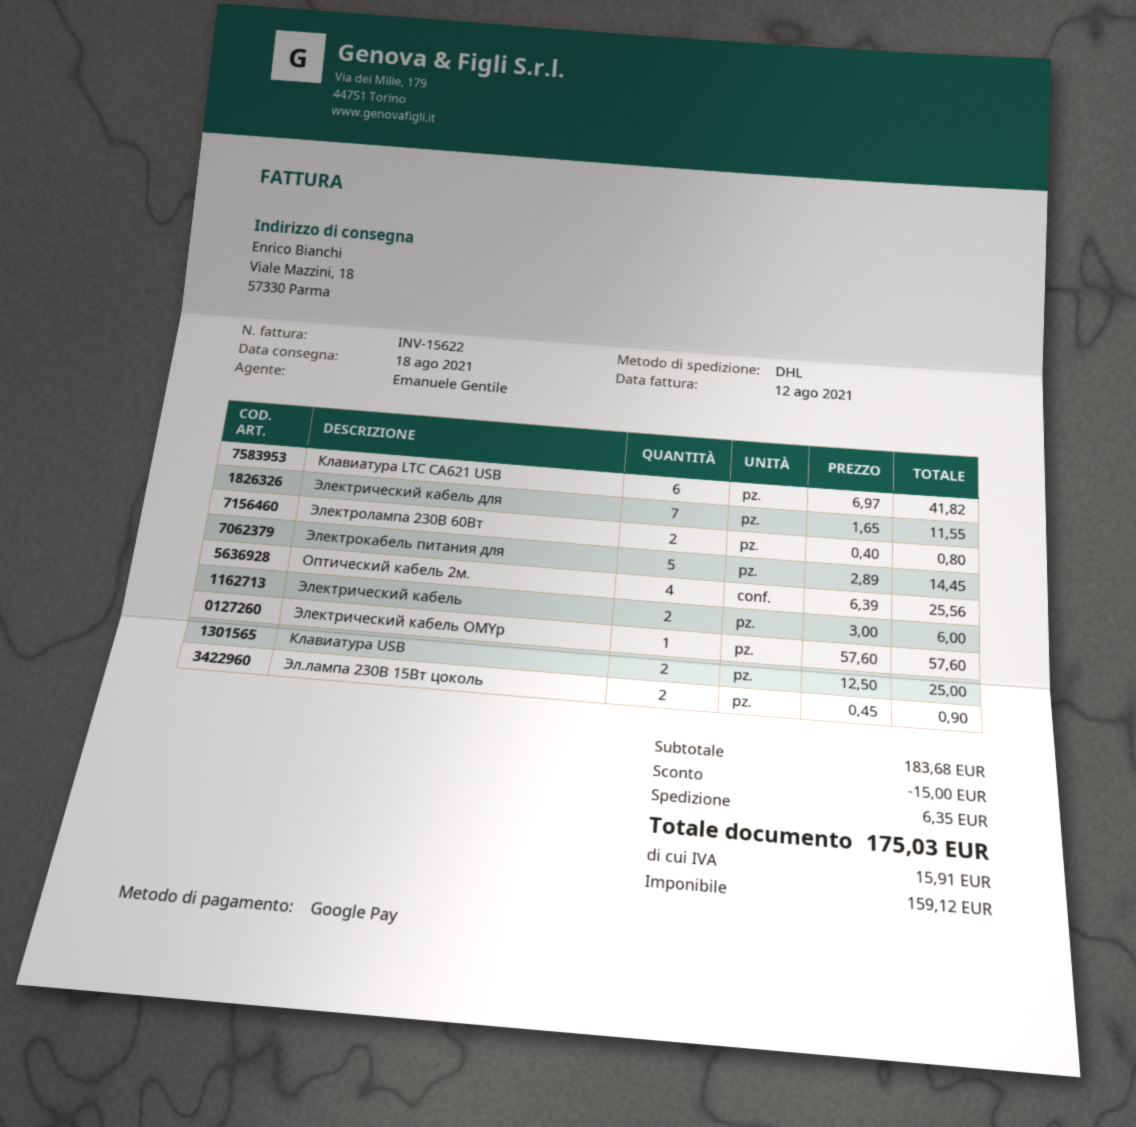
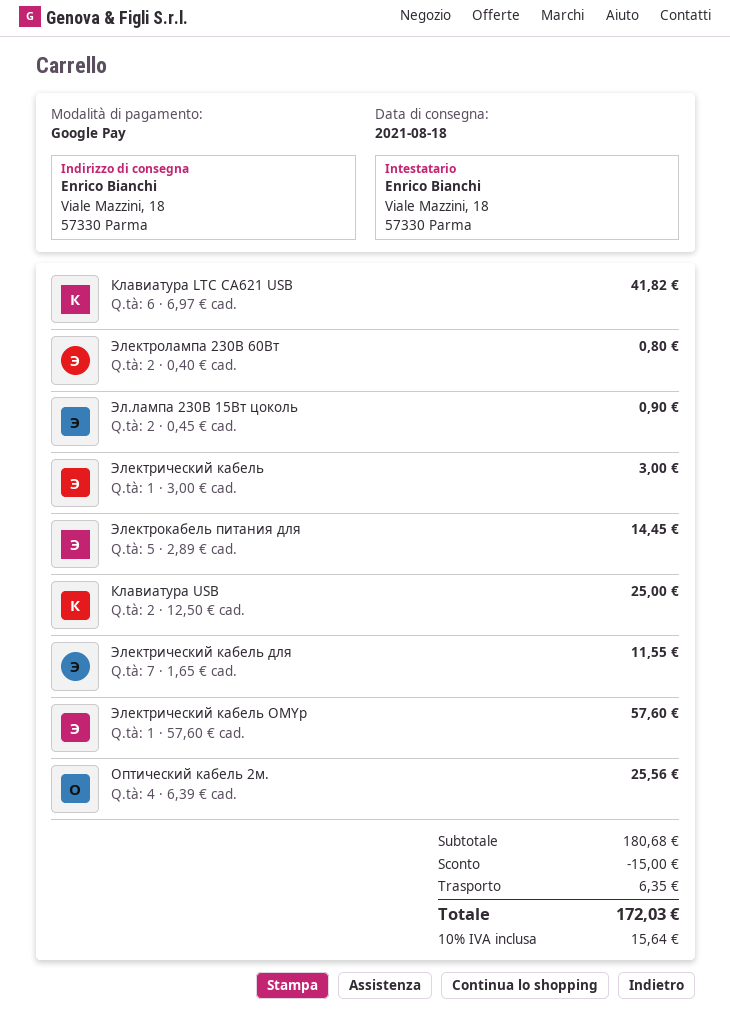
Электрический кабель: 2 x 3.00 = 6.00 -> 1 x 3.00 = 3.00
subtotal: 183.68 -> 180.68
tax: 15.91 -> 15.64
total: 175.03 -> 172.03

